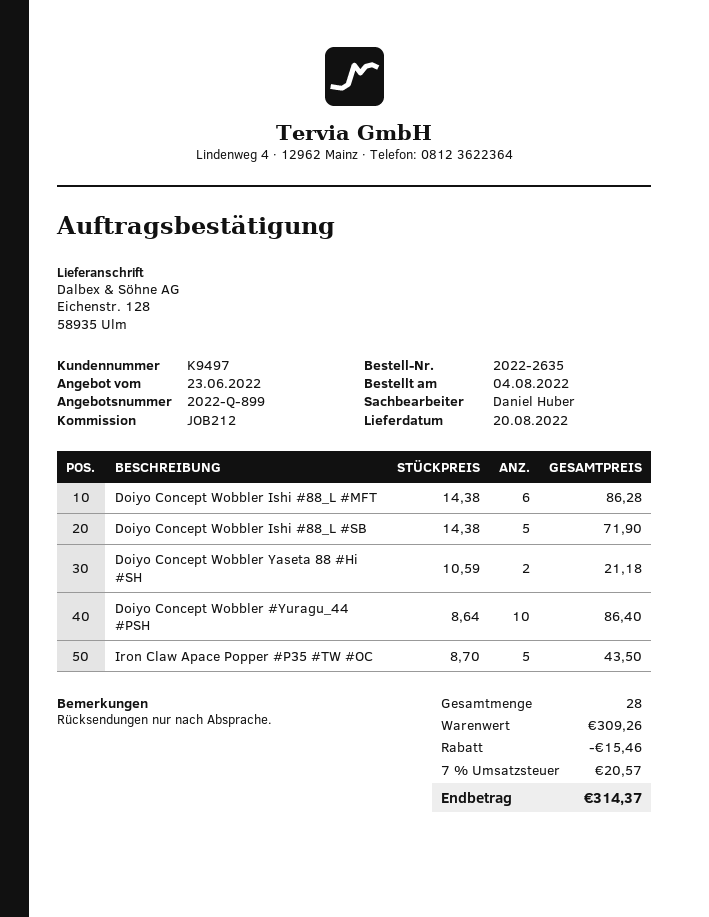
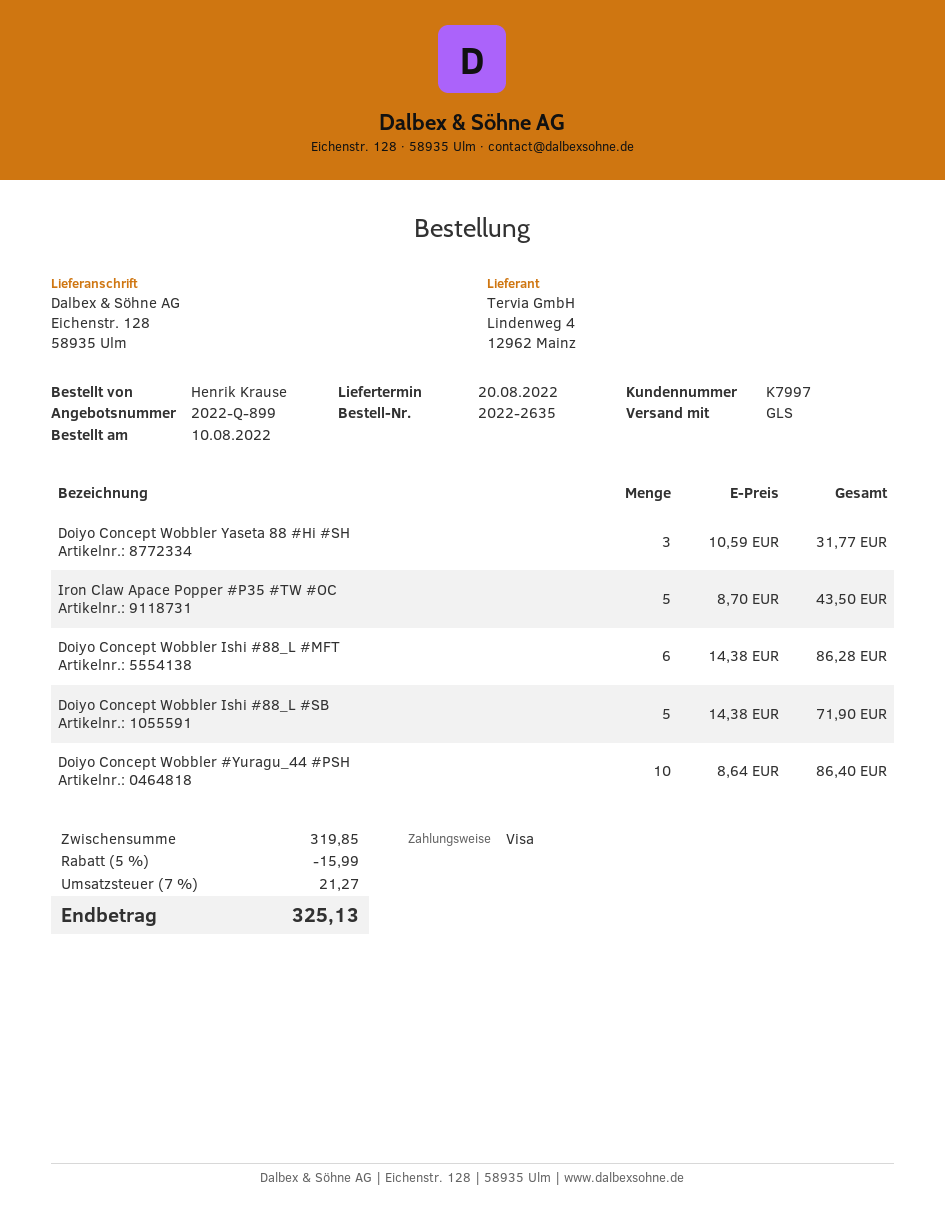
order date: 2022-08-04 -> 2022-08-10
customer number: K9497 -> K7997
Doiyo Concept Wobbler Yaseta 88 #Hi #SH: 2 x 10.59 = 21.18 -> 3 x 10.59 = 31.77
subtotal: 309.26 -> 319.85
discount: 15.46 -> 15.99
tax: 7% = 20.57 -> 7% = 21.27
total: 314.37 -> 325.13

